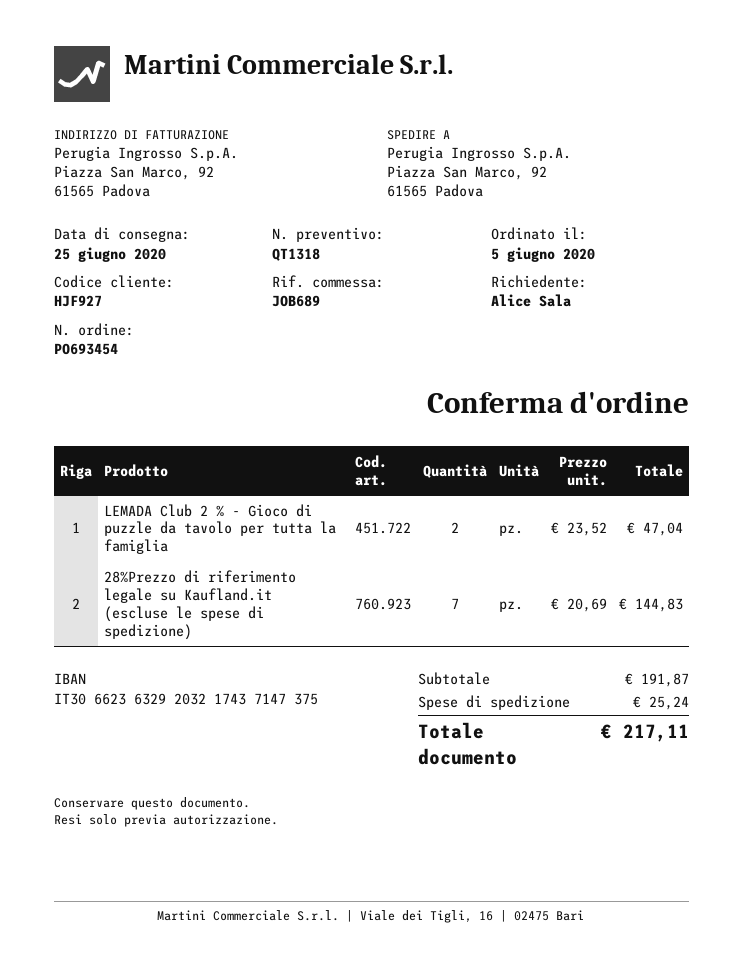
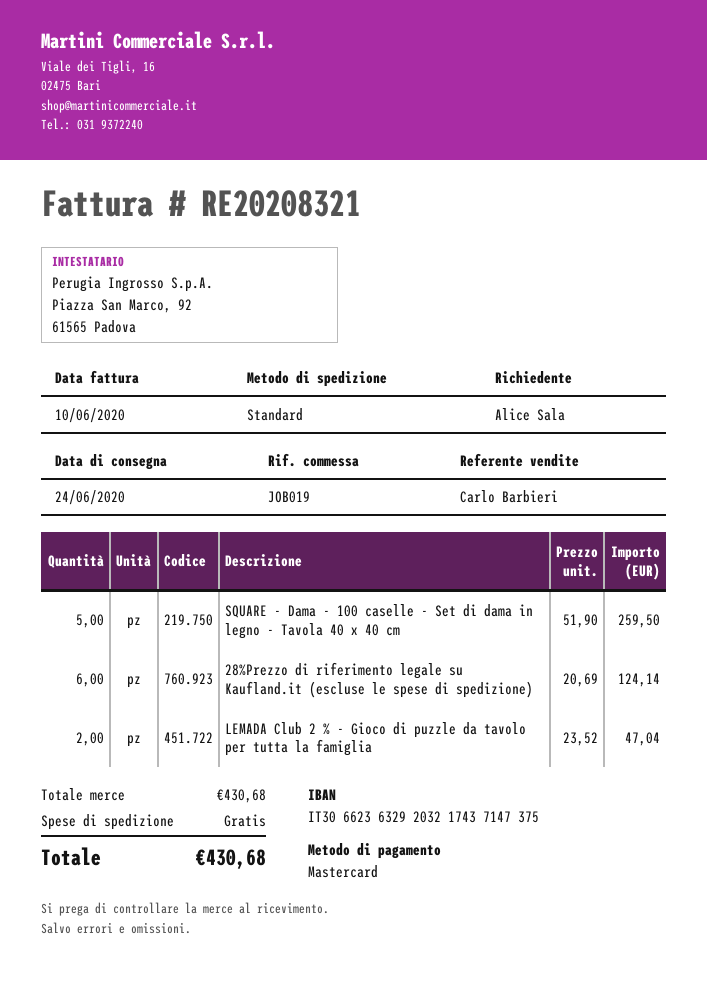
delivery date: 2020-06-25 -> 2020-06-24
reference: JOB689 -> JOB019
28%Prezzo di riferimento legale su Kaufland.it (escluse le spese di spedizione): 7 x 20.69 = 144.83 -> 6 x 20.69 = 124.14
SQUARE - Dama - 100 caselle - Set di dama in legno - Tavola 40 x 40 cm: none -> 5 x 51.90 = 259.50
subtotal: 191.87 -> 430.68
shipping: 25.24 -> 0.00
total: 217.11 -> 430.68

